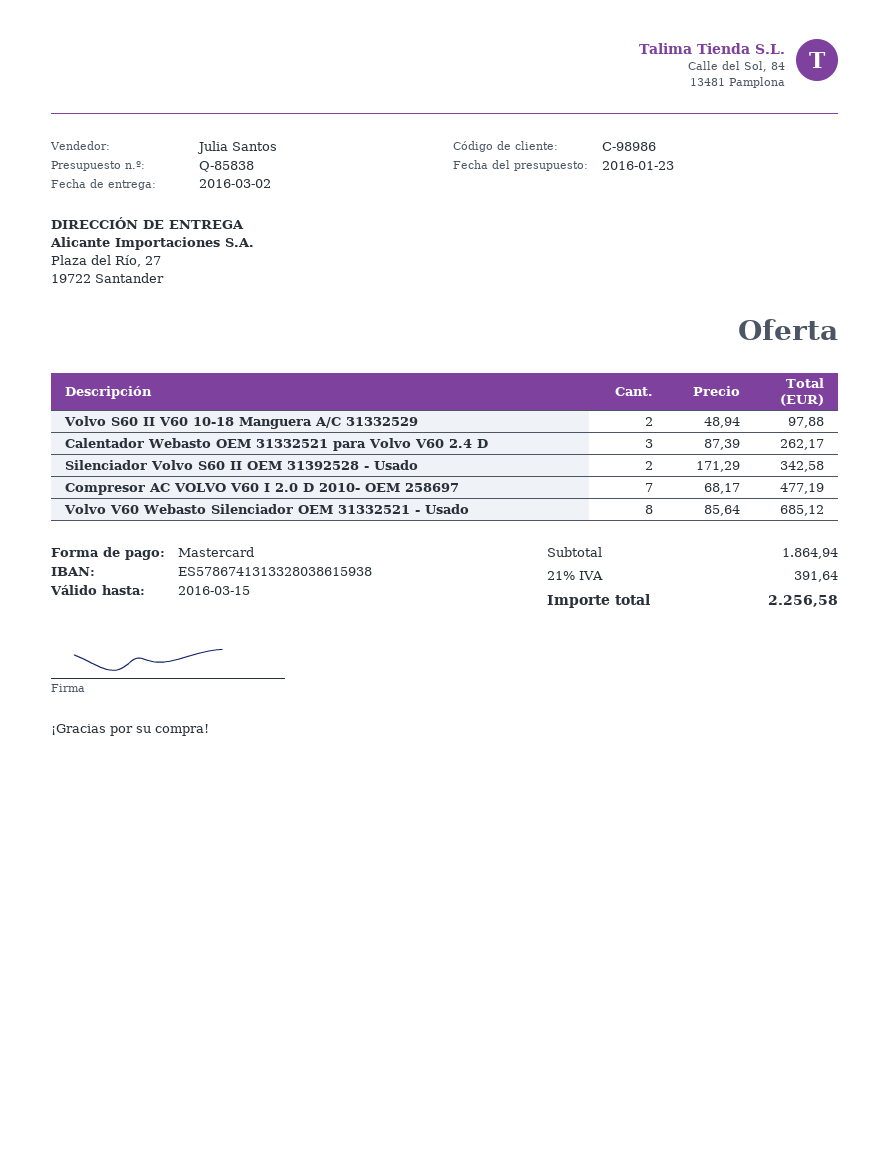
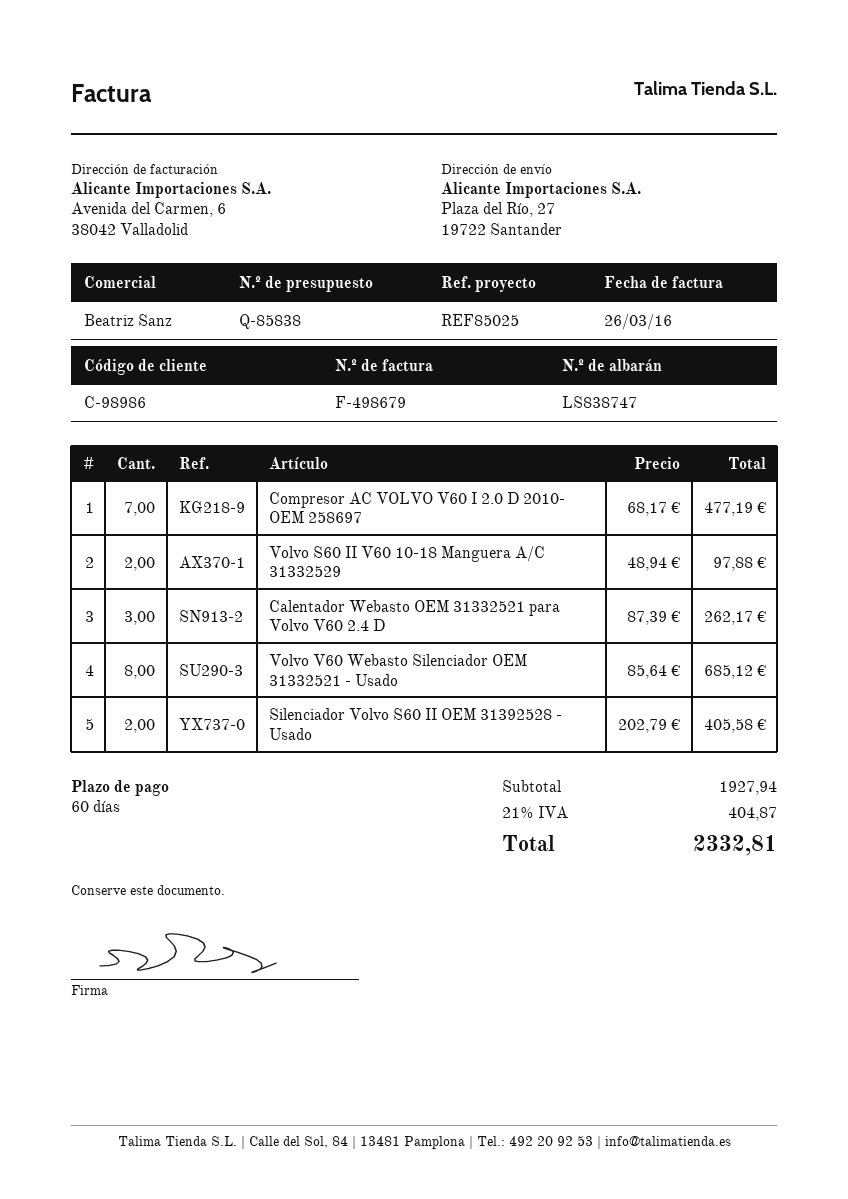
sales rep: Julia Santos -> Beatriz Sanz
Silenciador Volvo S60 II OEM 31392528 - Usado: 2 x 171.29 = 342.58 -> 2 x 202.79 = 405.58
subtotal: 1864.94 -> 1927.94
tax: 21% = 391.64 -> 21% = 404.87
total: 2256.58 -> 2332.81

